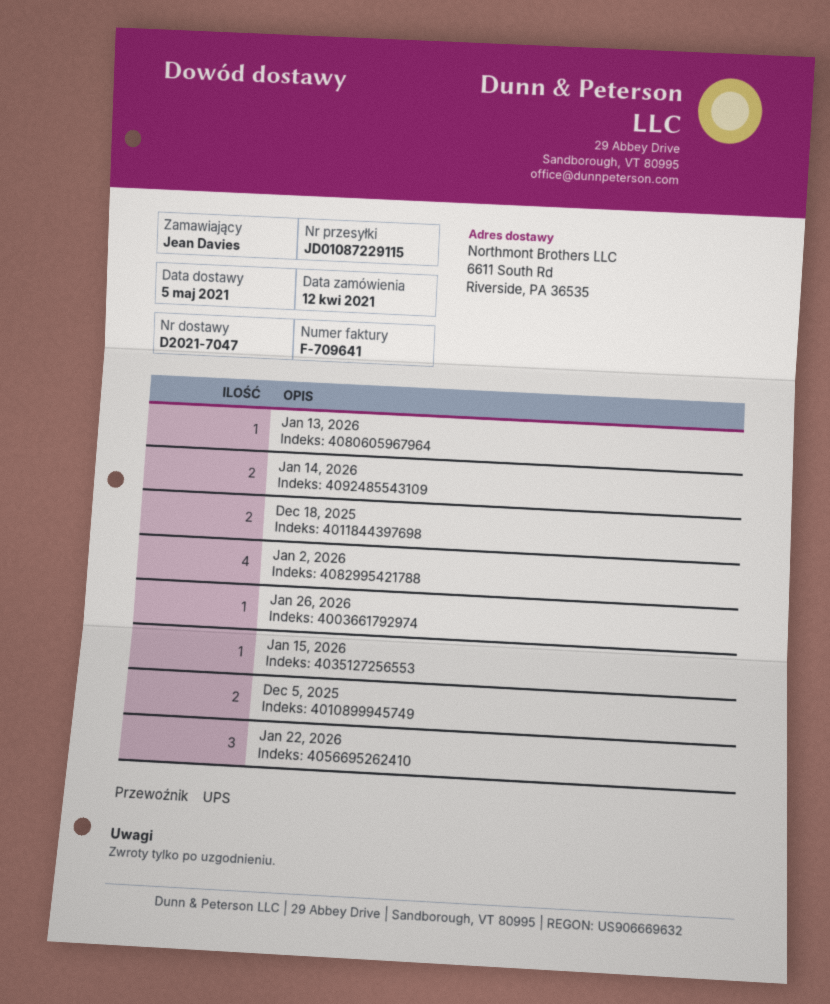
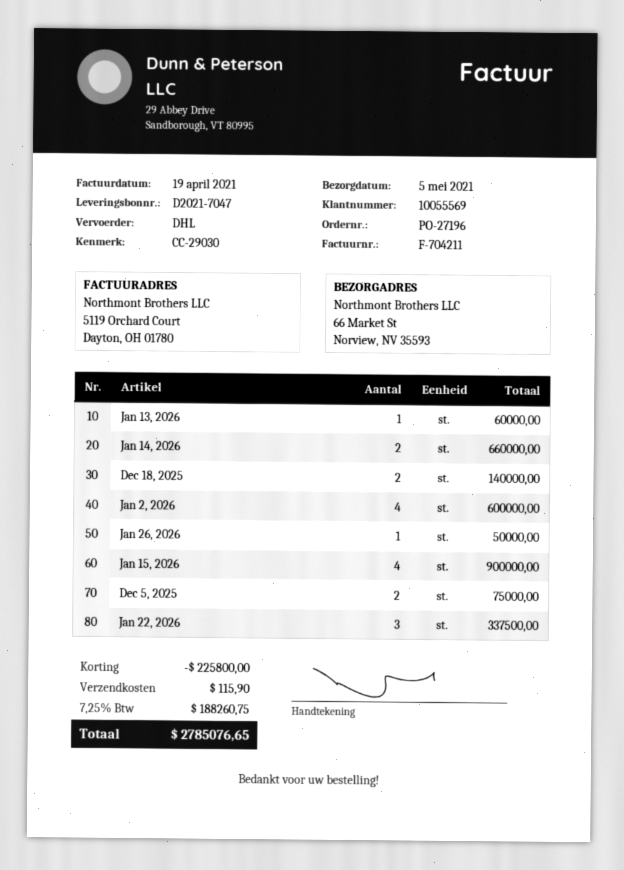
invoice number: F-709641 -> F-704211
shipping method: UPS -> DHL
ship to: 6611 South Rd, Riverside, PA 36535 -> 66 Market St, Norview, NV 35593
Jan 15, 2026: 1 -> 4

